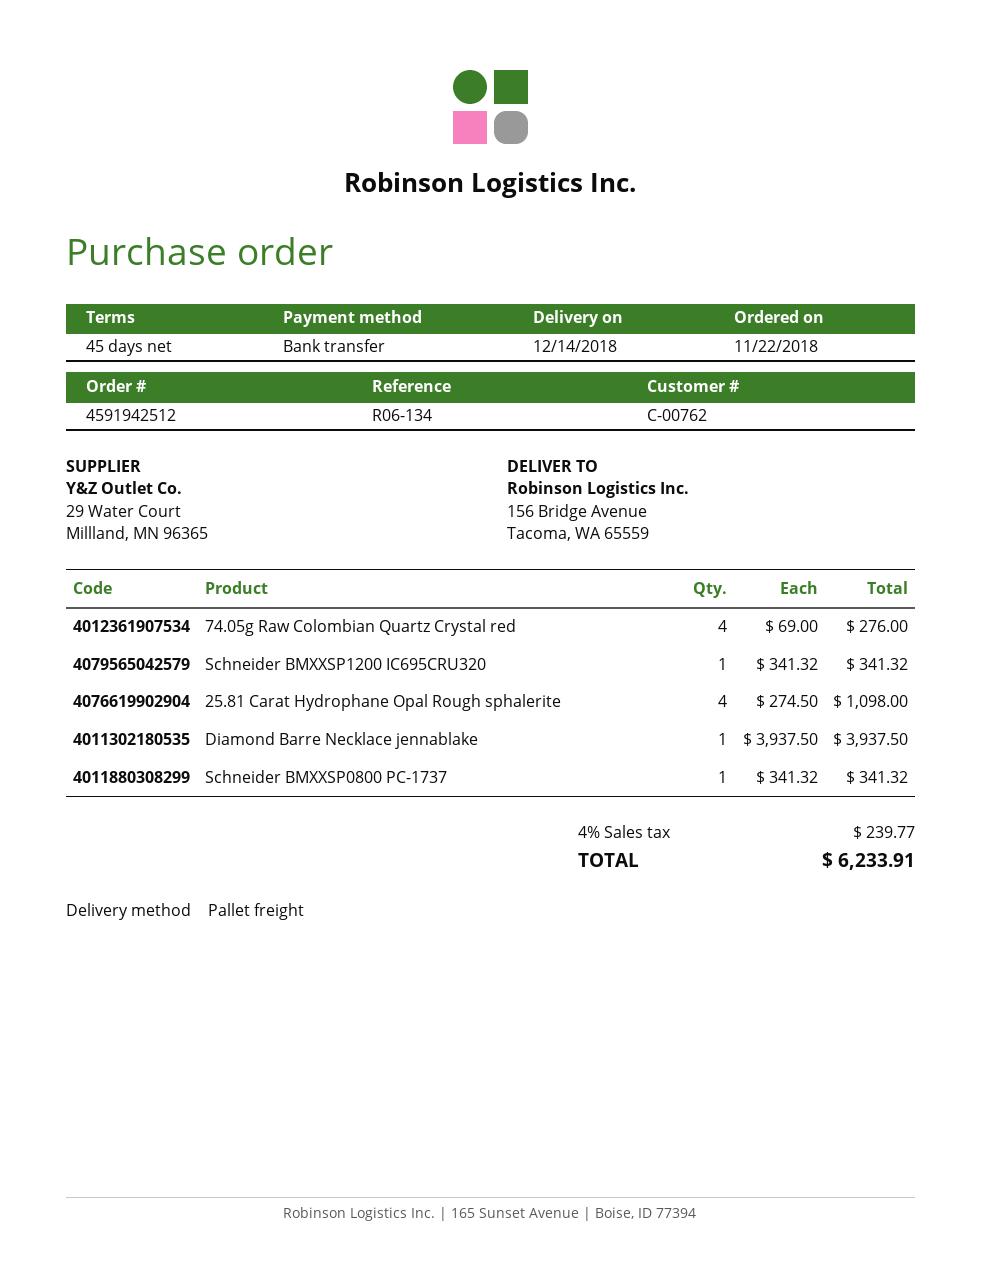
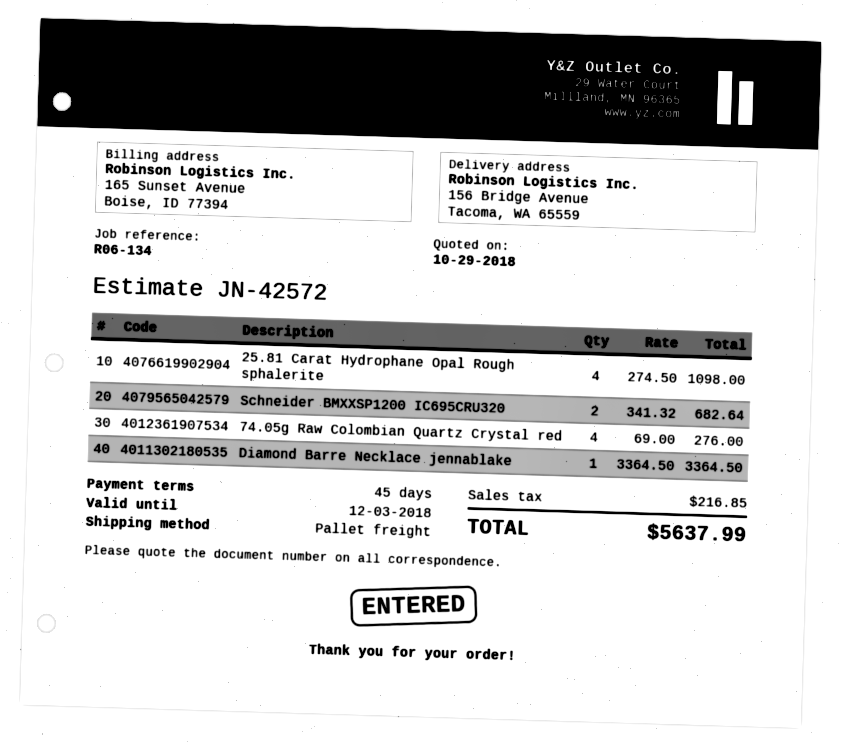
Schneider BMXXSP1200 IC695CRU320: 1 x 341.32 = 341.32 -> 2 x 341.32 = 682.64
Diamond Barre Necklace jennablake: 1 x 3937.50 = 3937.50 -> 1 x 3364.50 = 3364.50
Schneider BMXXSP0800 PC-1737: 1 x 341.32 = 341.32 -> none
tax: 239.77 -> 216.85
total: 6233.91 -> 5637.99

